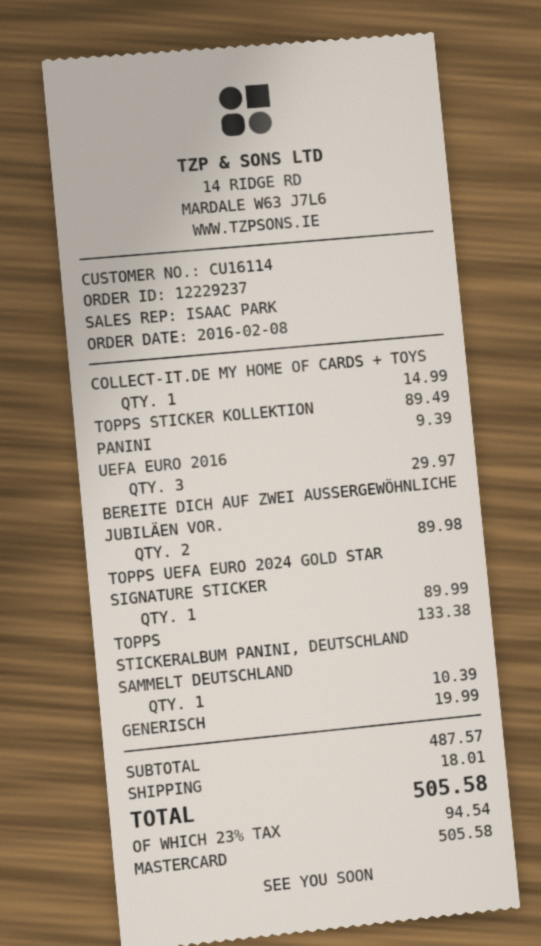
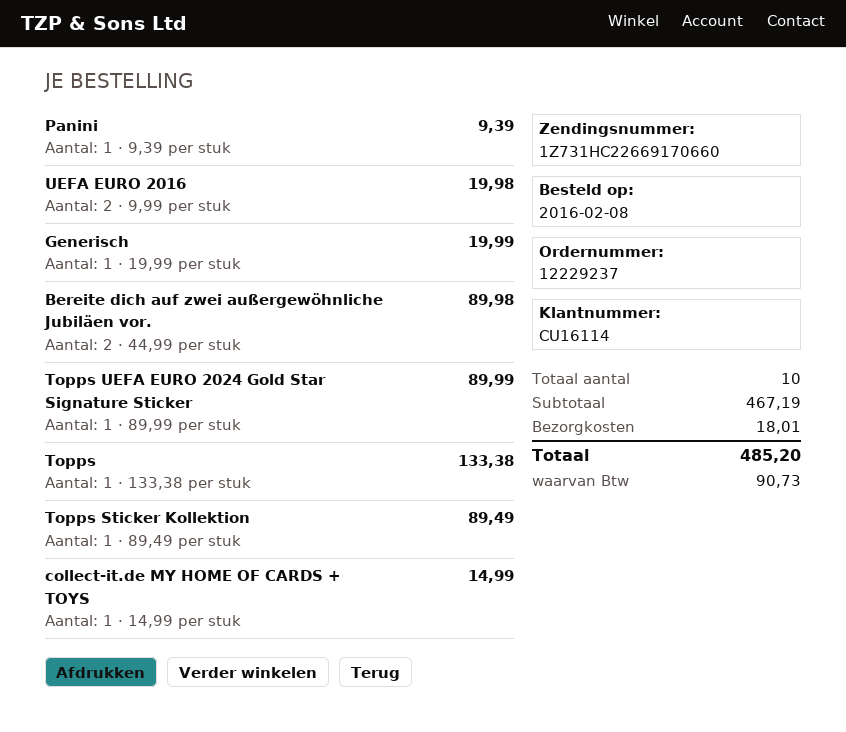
UEFA EURO 2016: 3 for 29.97 -> 2 for 19.98
STICKERALBUM PANINI, DEUTSCHLAND SAMMELT DEUTSCHLAND: 1 for 10.39 -> none
subtotal: 487.57 -> 467.19
tax: 94.54 -> 90.73
total: 505.58 -> 485.20

